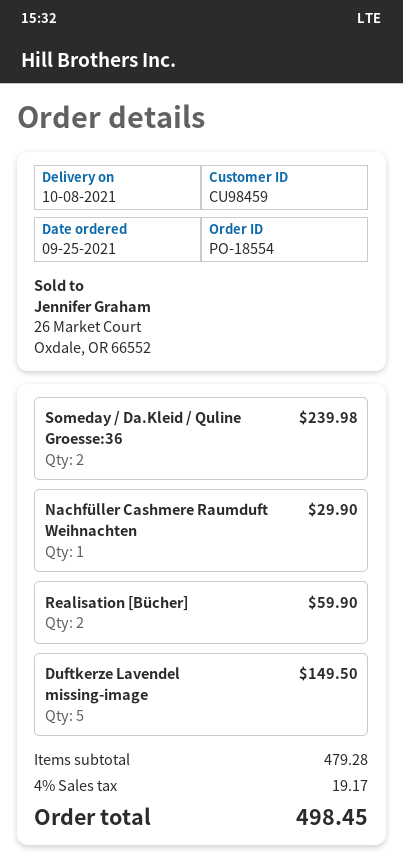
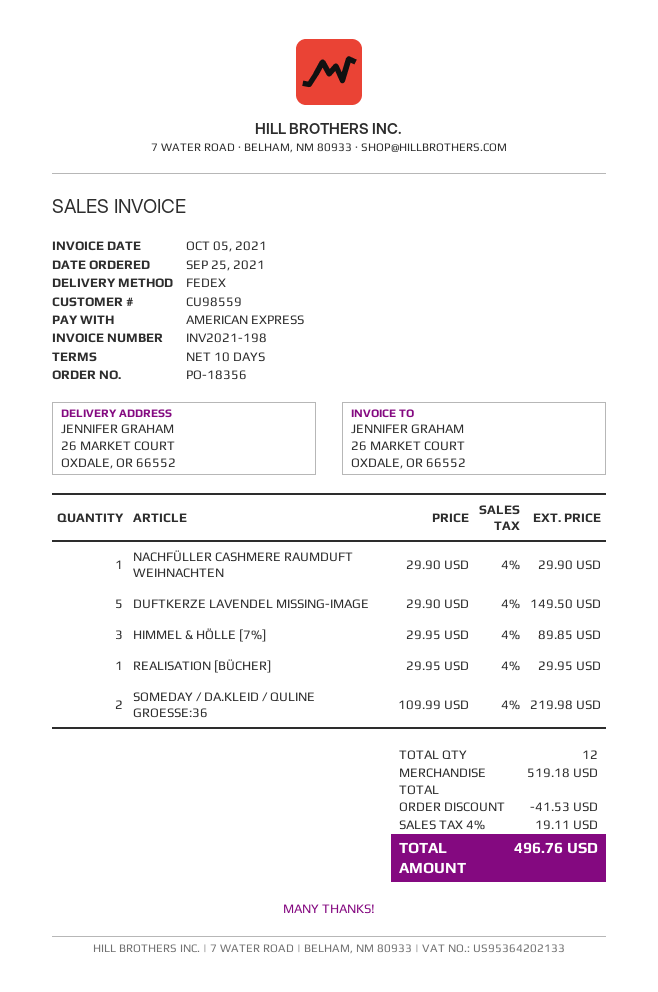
order number: PO-18554 -> PO-18356
customer number: CU98459 -> CU98559
Someday / Da.Kleid / Quline Groesse:36: 2 for 239.98 -> 2 for 219.98
Realisation [Bücher]: 2 for 59.90 -> 1 for 29.95
HIMMEL & HÖLLE [7%]: none -> 3 for 89.85
subtotal: 479.28 -> 519.18
discount: none -> 41.53
tax: 4% = 19.17 -> 4% = 19.11
total: 498.45 -> 496.76

